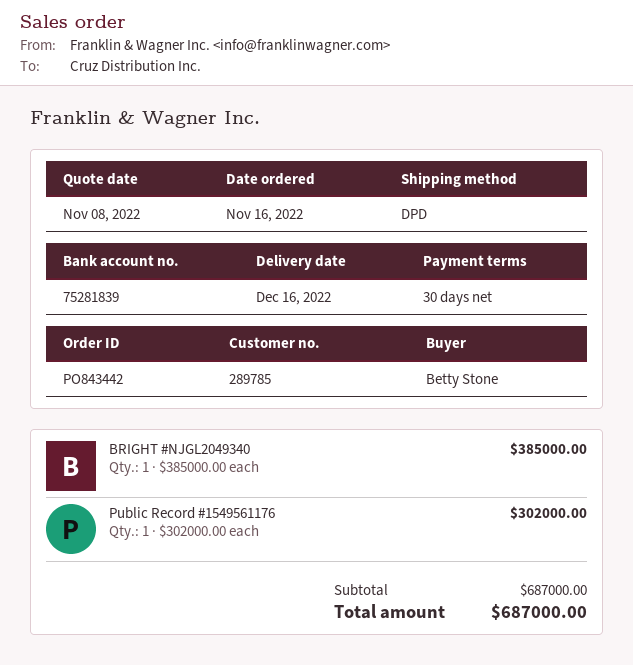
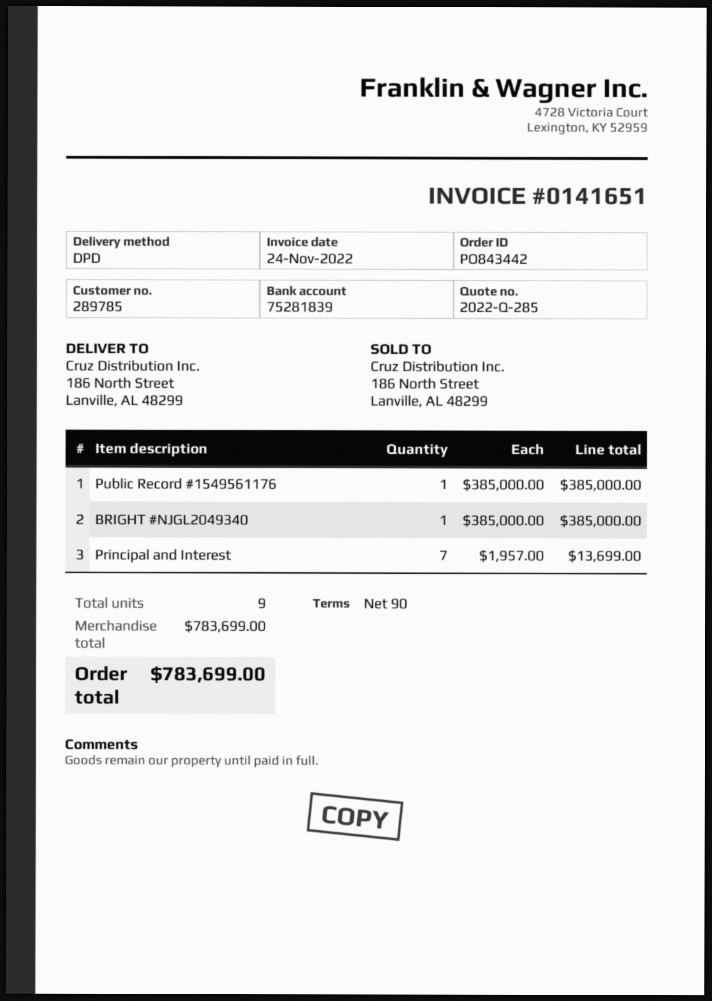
payment terms: 30 days -> 90 days
Public Record #1549561176: 1 x 302000.00 = 302000.00 -> 1 x 385000.00 = 385000.00
Principal and Interest: none -> 7 x 1957.00 = 13699.00
subtotal: 687000.00 -> 783699.00
total: 687000.00 -> 783699.00

